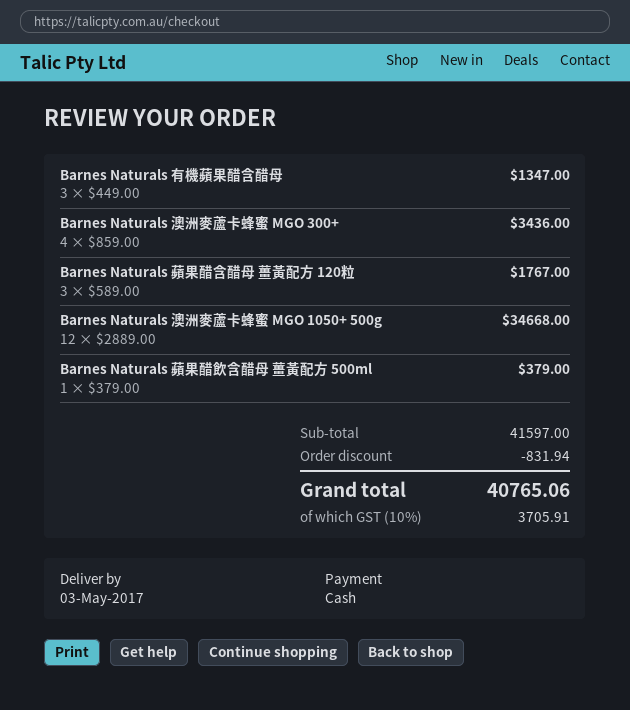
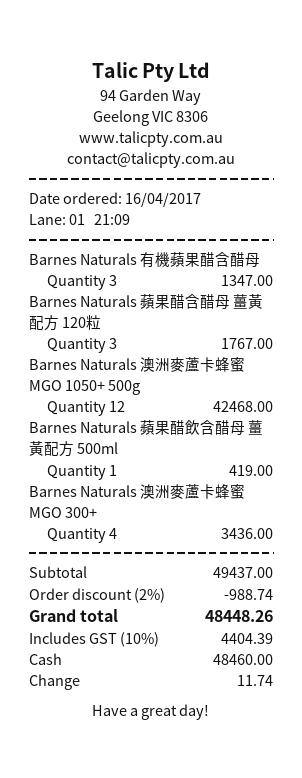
Barnes Naturals 澳洲麥蘆卡蜂蜜 MGO 1050+ 500g: 12 for 34668.00 -> 12 for 42468.00
Barnes Naturals 蘋果醋飲含醋母 薑黃配方 500ml: 1 for 379.00 -> 1 for 419.00
subtotal: 41597.00 -> 49437.00
discount: 831.94 -> 988.74
tax: 10% = 3705.91 -> 10% = 4404.39
total: 40765.06 -> 48448.26

